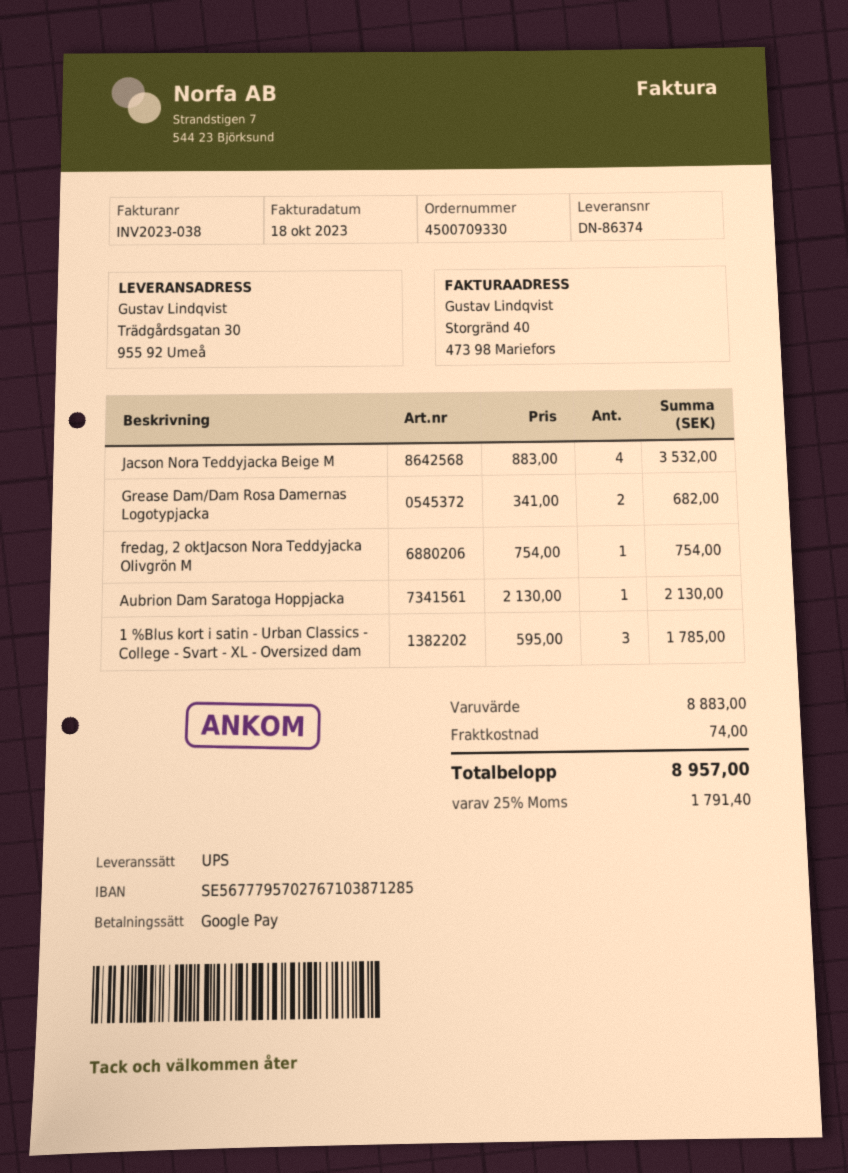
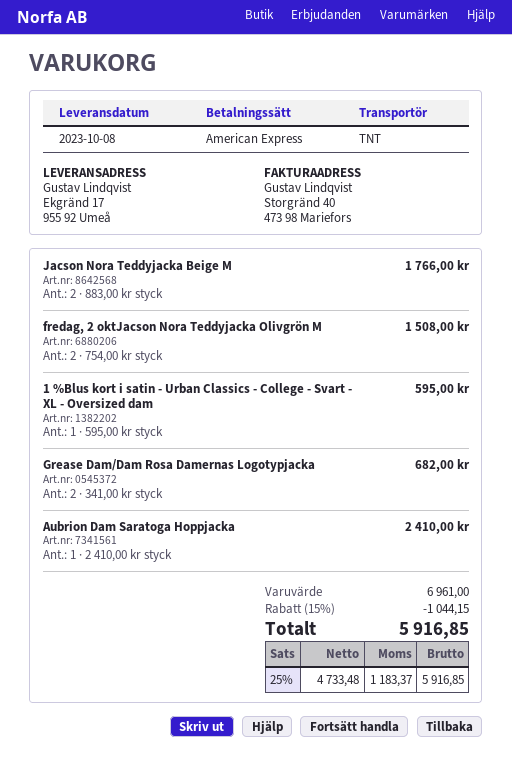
payment method: Google Pay -> American Express
shipping method: UPS -> TNT
ship to: Trädgårdsgatan 30, 955 92 Umeå -> Ekgränd 17, 955 92 Umeå
Jacson Nora Teddyjacka Beige M: 4 x 883.00 = 3532.00 -> 2 x 883.00 = 1766.00
fredag, 2 oktJacson Nora Teddyjacka Olivgrön M: 1 x 754.00 = 754.00 -> 2 x 754.00 = 1508.00
Aubrion Dam Saratoga Hoppjacka: 1 x 2130.00 = 2130.00 -> 1 x 2410.00 = 2410.00
1 %Blus kort i satin - Urban Classics - College - Svart - XL - Oversized dam: 3 x 595.00 = 1785.00 -> 1 x 595.00 = 595.00
subtotal: 8883.00 -> 6961.00
discount: none -> 15% = 1044.15
shipping: 74.00 -> none
tax: 25% = 1791.40 -> 25% = 1183.37
total: 8957.00 -> 5916.85

